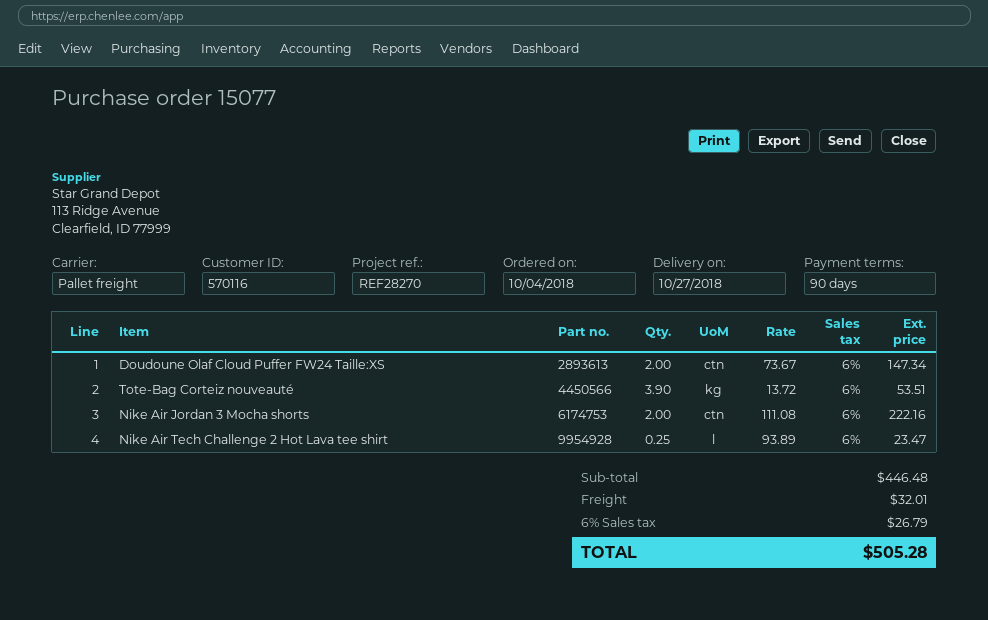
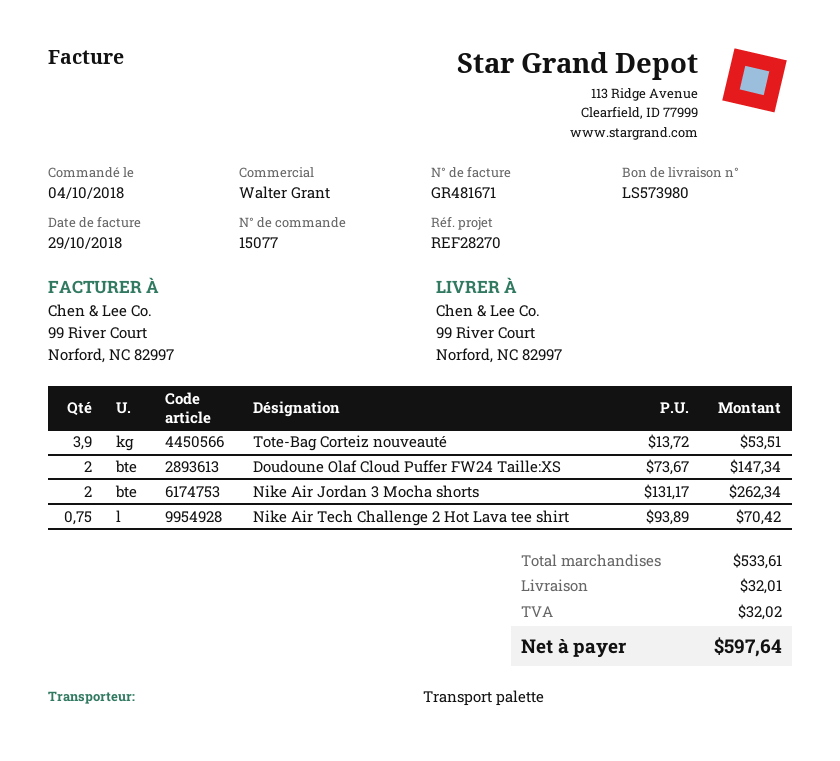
Nike Air Jordan 3 Mocha shorts: 2 x 111.08 = 222.16 -> 2 x 131.17 = 262.34
Nike Air Tech Challenge 2 Hot Lava tee shirt: 0.25 x 93.89 = 23.47 -> 0.75 x 93.89 = 70.42
subtotal: 446.48 -> 533.61
tax: 26.79 -> 32.02
total: 505.28 -> 597.64

